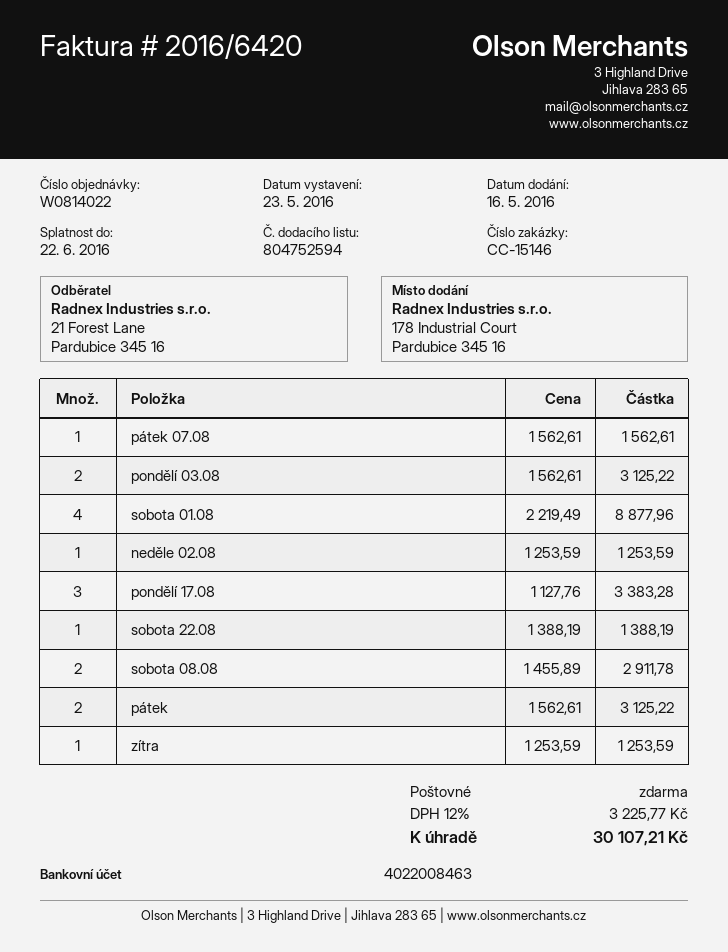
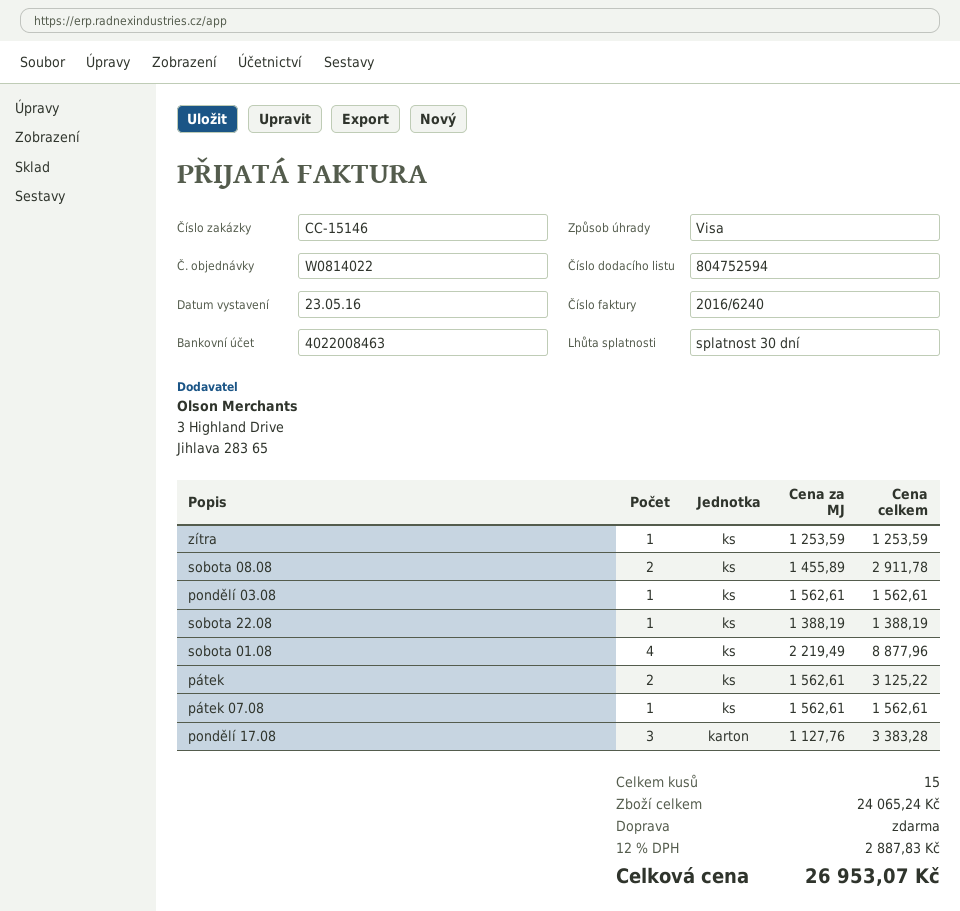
invoice number: 2016/6420 -> 2016/6240
pondělí 03.08: 2 x 1562.61 = 3125.22 -> 1 x 1562.61 = 1562.61
neděle 02.08: 1 x 1253.59 = 1253.59 -> none
tax: 12% = 3225.77 -> 12% = 2887.83
total: 30107.21 -> 26953.07

